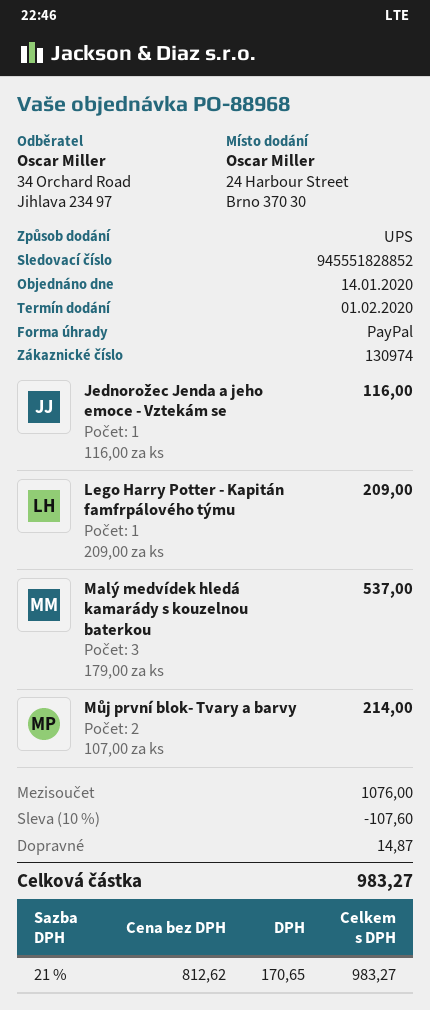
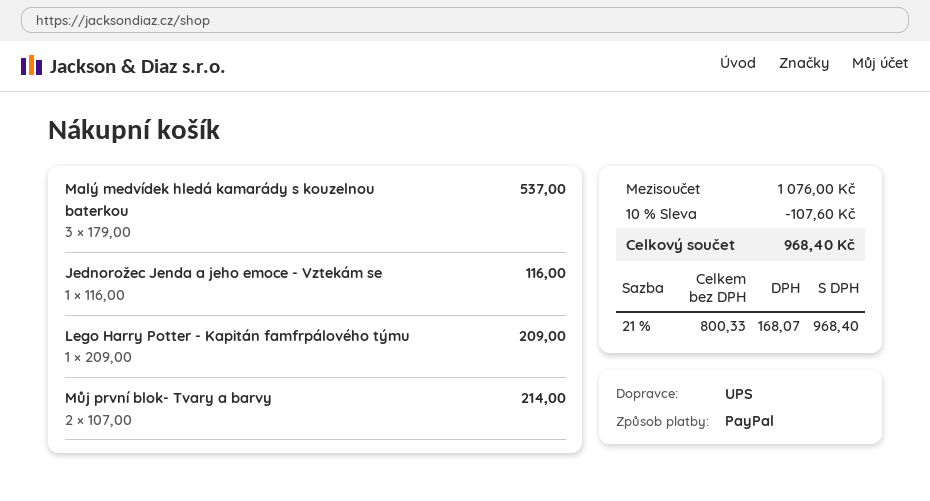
shipping: 14.87 -> none
net: 812.62 -> 800.33
tax: 21% = 170.65 -> 21% = 168.07
total: 983.27 -> 968.40

